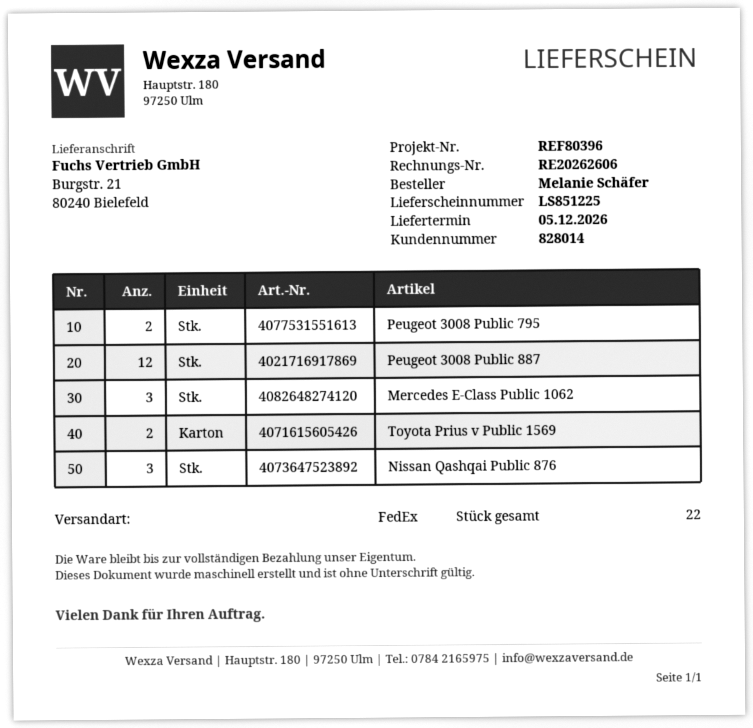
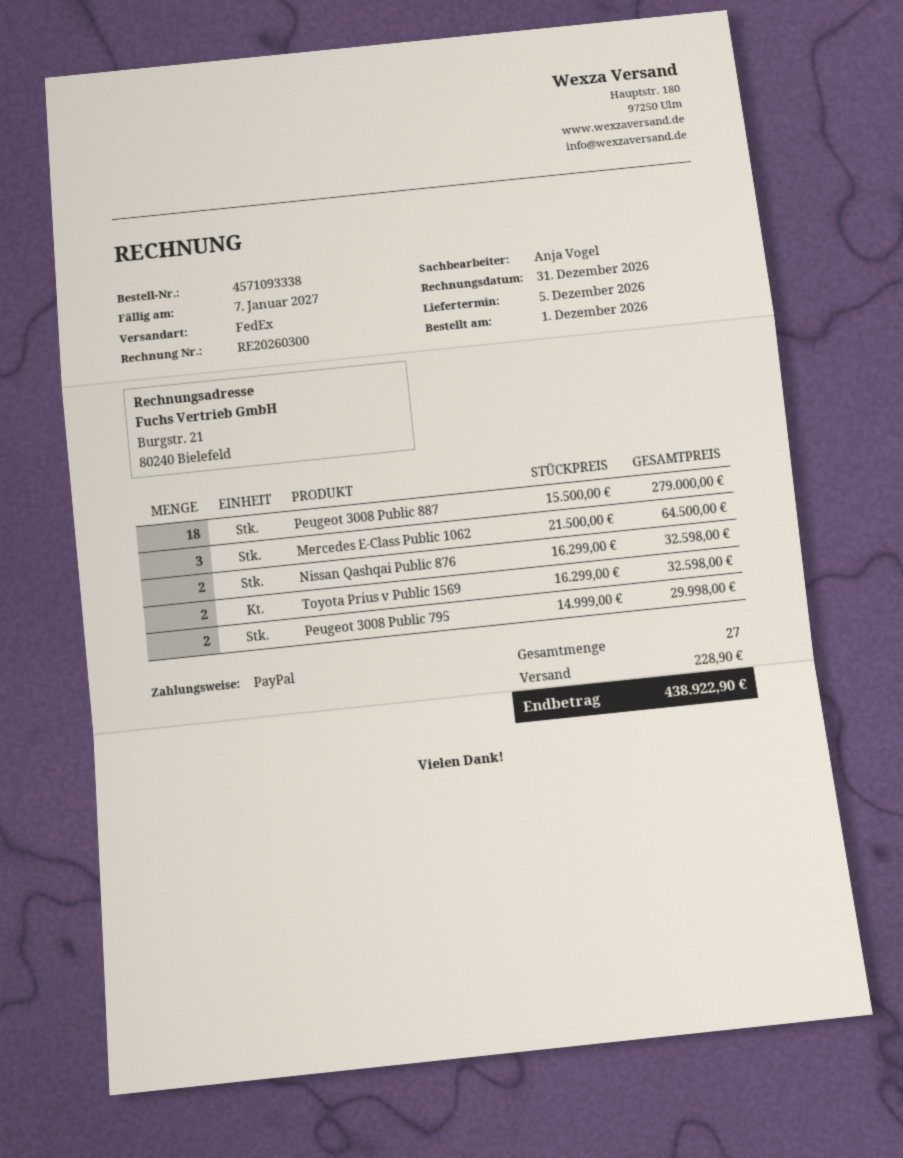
invoice number: RE20262606 -> RE20260300
Peugeot 3008 Public 887: 12 -> 18
Nissan Qashqai Public 876: 3 -> 2
total quantity: 22 -> 27

